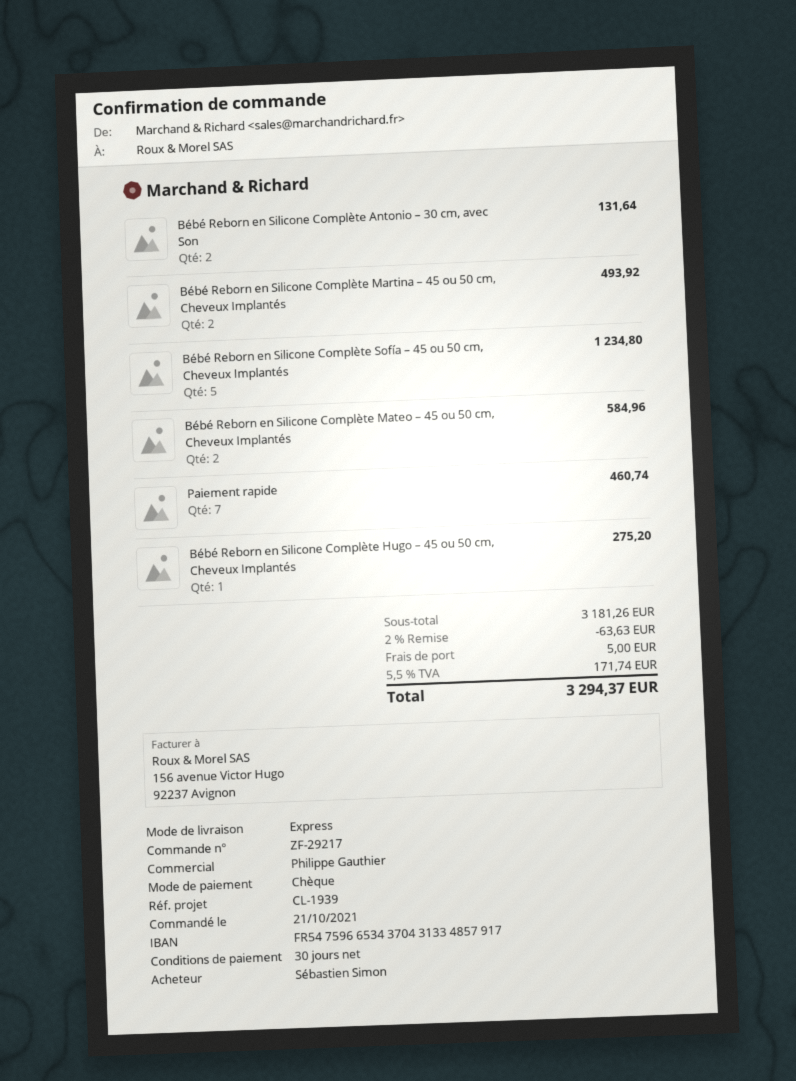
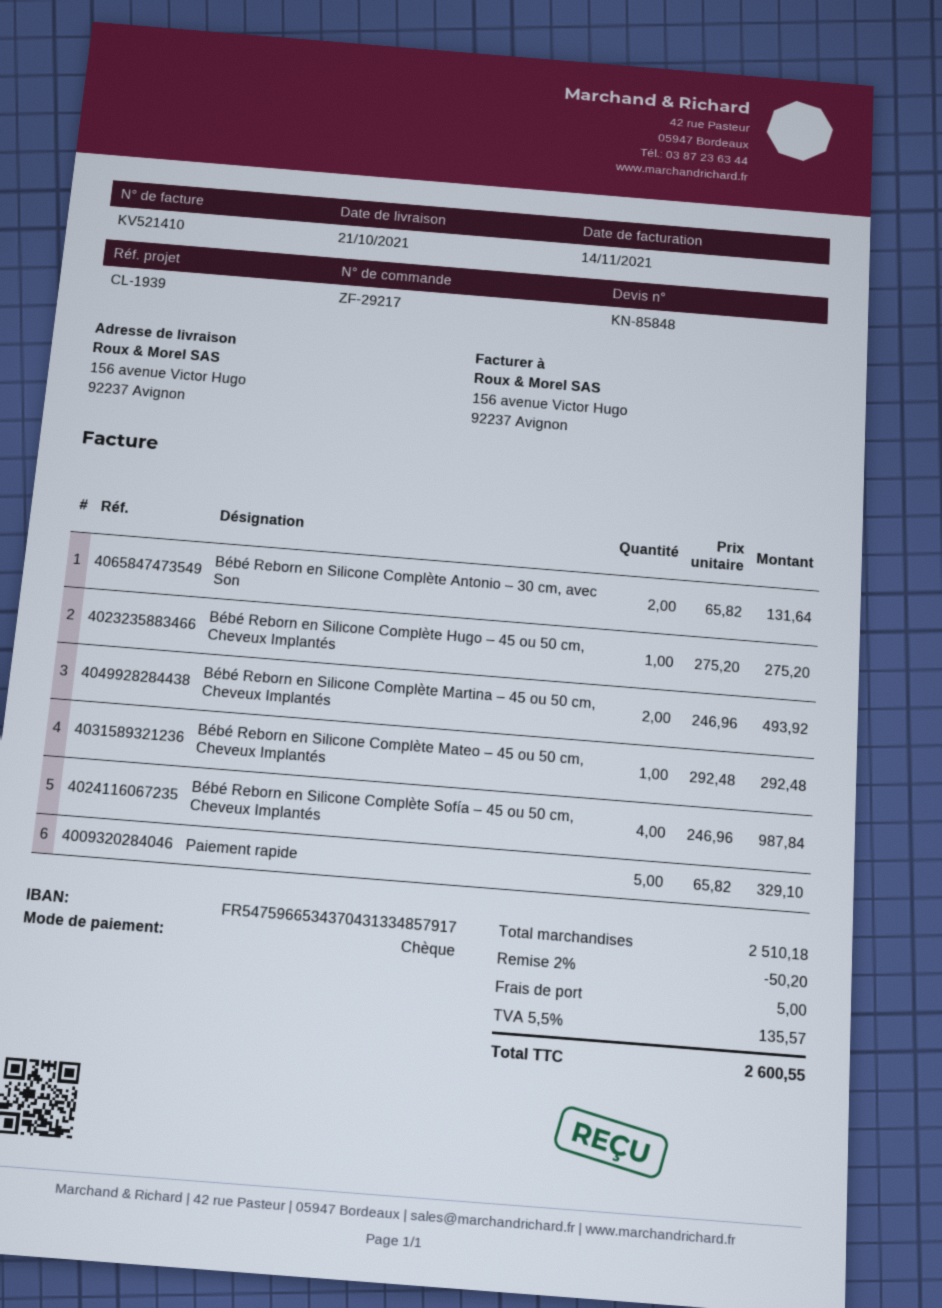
Bébé Reborn en Silicone Complète Sofía – 45 ou 50 cm, Cheveux Implantés: 5 for 1234.80 -> 4 for 987.84
Bébé Reborn en Silicone Complète Mateo – 45 ou 50 cm, Cheveux Implantés: 2 for 584.96 -> 1 for 292.48
Paiement rapide: 7 for 460.74 -> 5 for 329.10
subtotal: 3181.26 -> 2510.18
discount: 2% = 63.63 -> 2% = 50.20
tax: 5.5% = 171.74 -> 5.5% = 135.57
total: 3294.37 -> 2600.55

